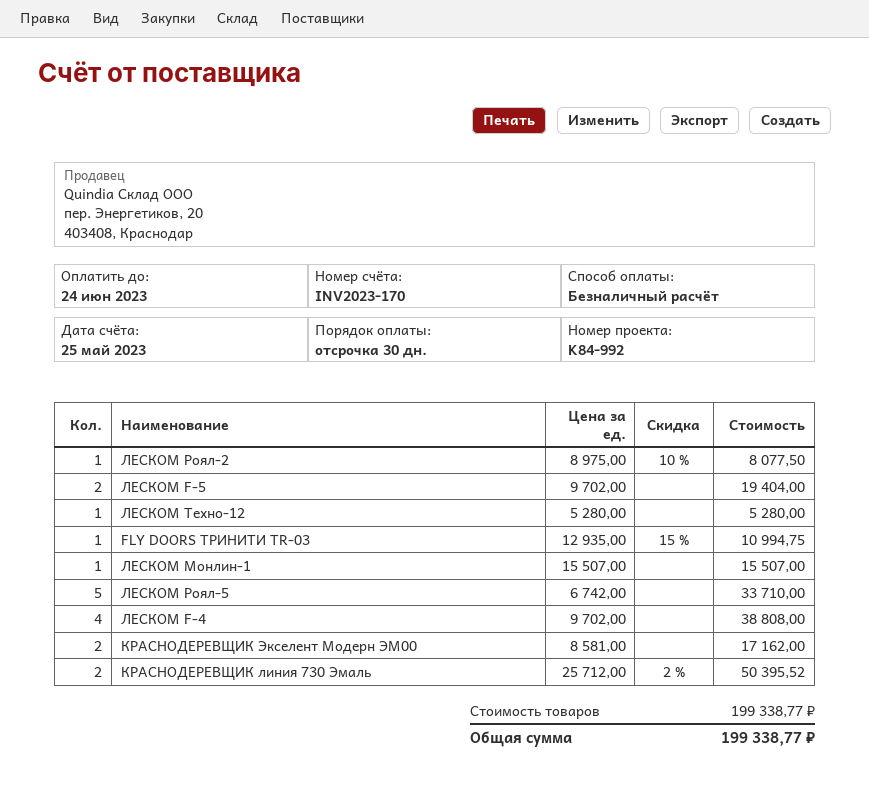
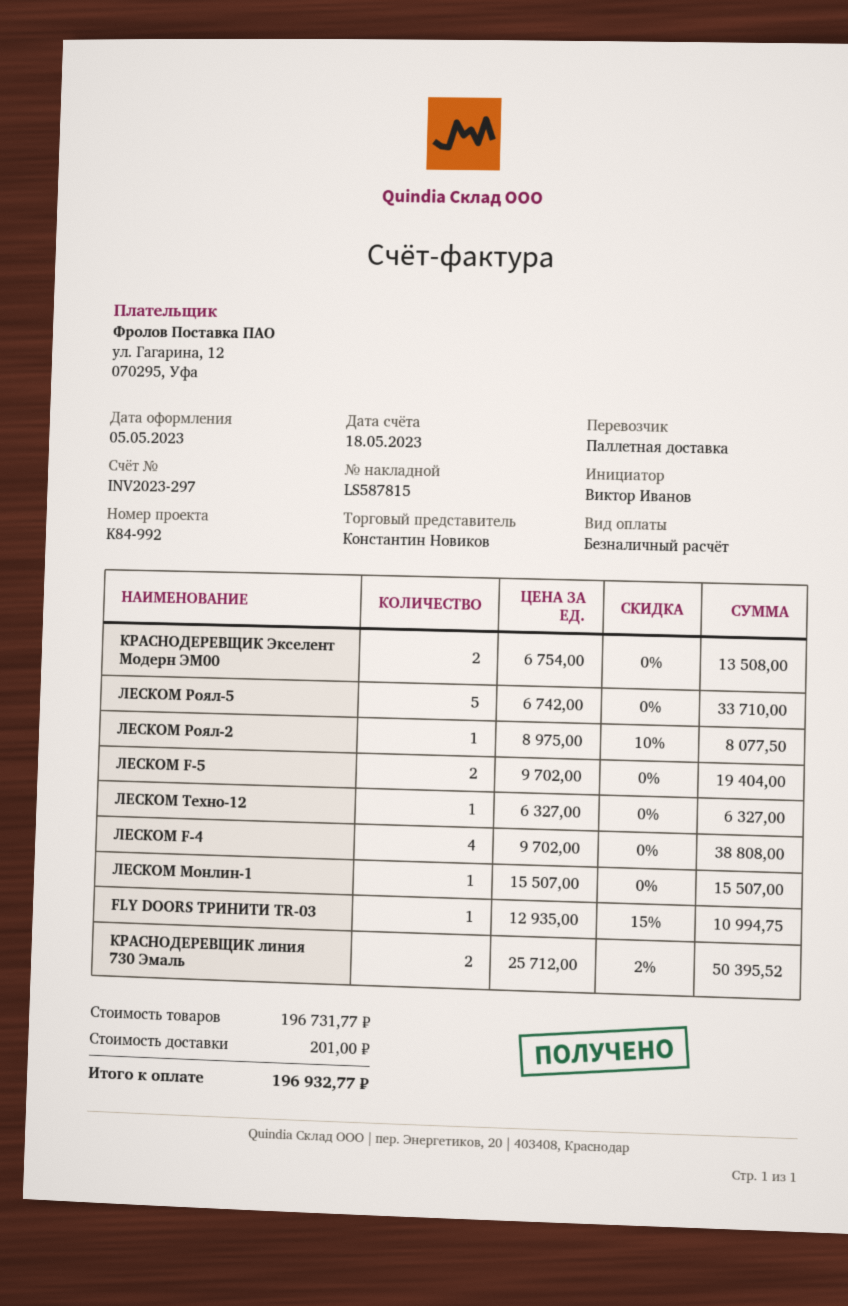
invoice number: INV2023-170 -> INV2023-297
invoice date: 2023-05-25 -> 2023-05-18
ЛЕСКОМ Техно-12: 1 x 5280.00 = 5280.00 -> 1 x 6327.00 = 6327.00
КРАСНОДЕРЕВЩИК Экселент Модерн ЭМ00: 2 x 8581.00 = 17162.00 -> 2 x 6754.00 = 13508.00
subtotal: 199338.77 -> 196731.77
shipping: none -> 201.00
total: 199338.77 -> 196932.77

